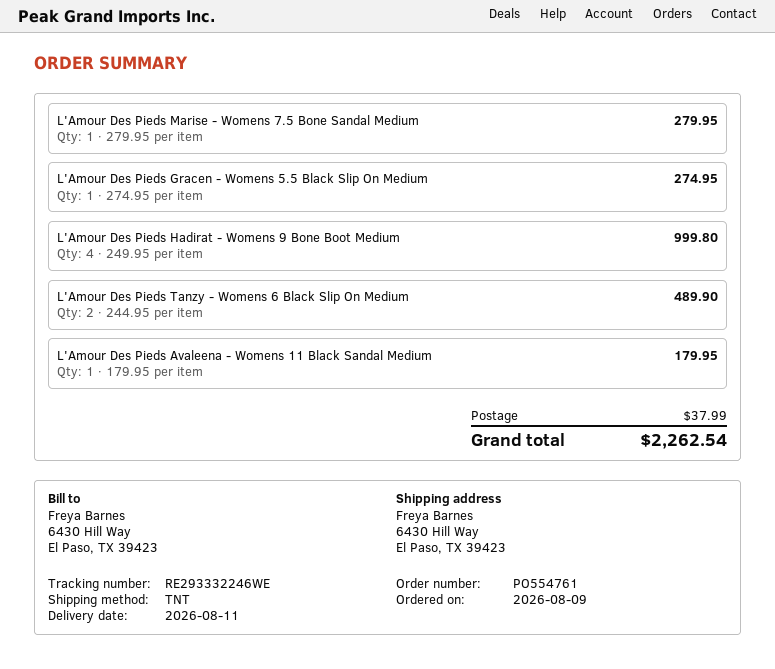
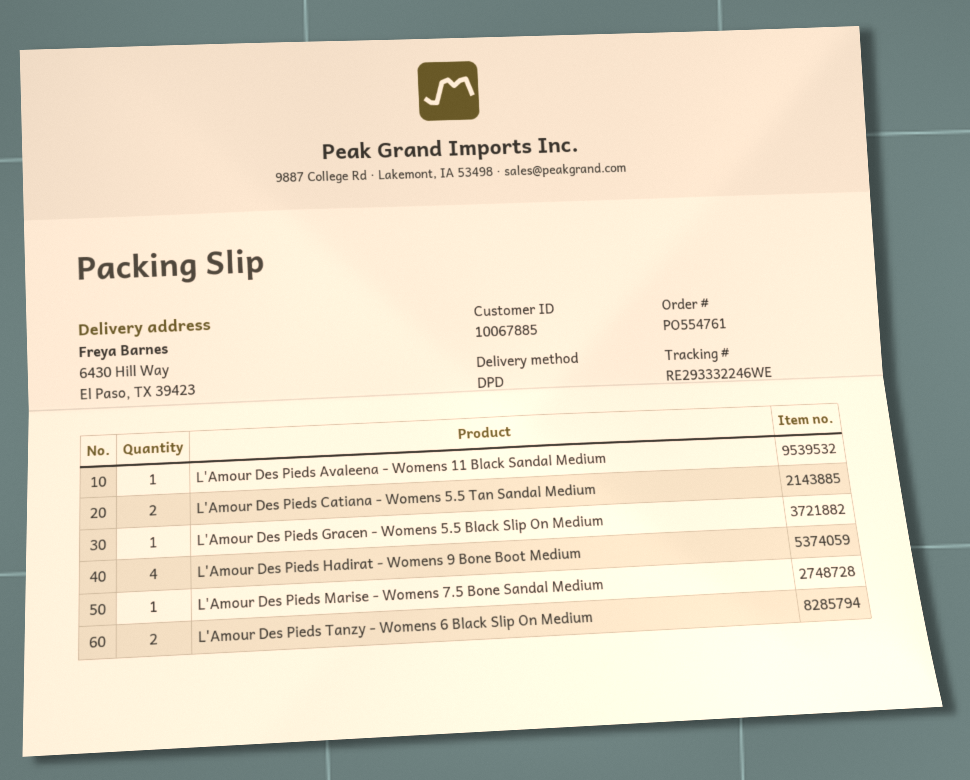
shipping method: TNT -> DPD
L'Amour Des Pieds Catiana - Womens 5.5 Tan Sandal Medium: none -> 2

